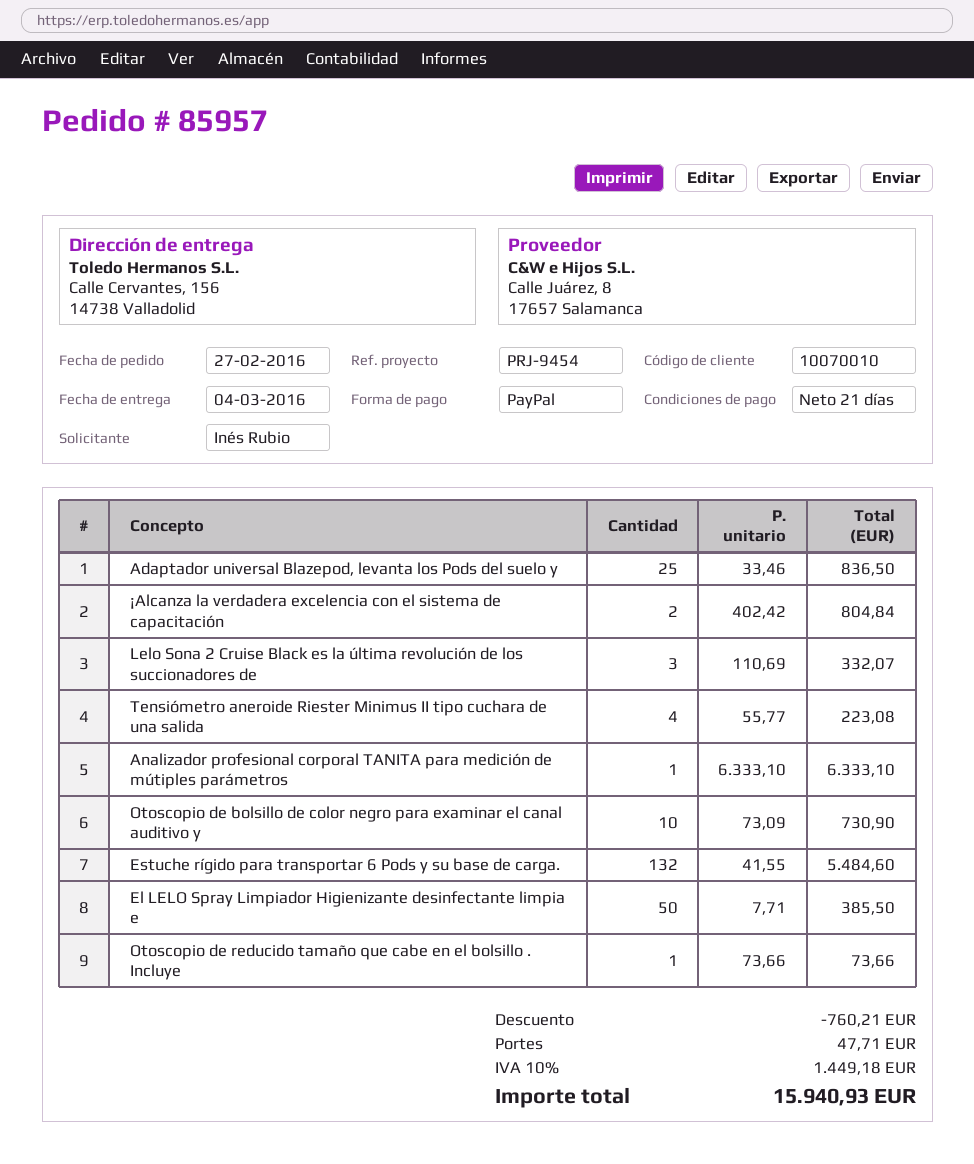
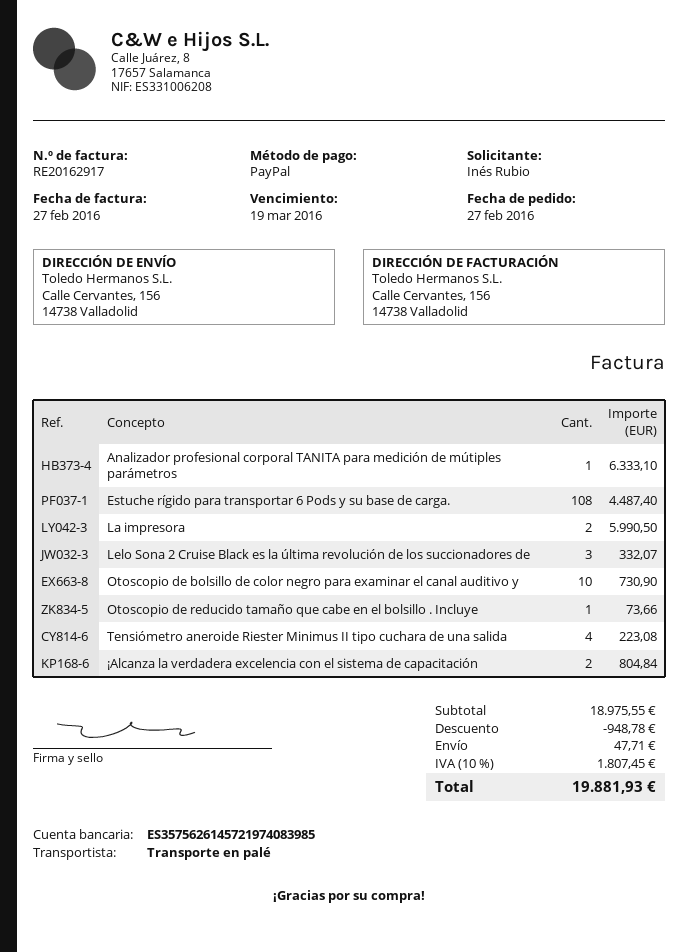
Adaptador universal Blazepod, levanta los Pods del suelo y: 25 for 836.50 -> none
Estuche rígido para transportar 6 Pods y su base de carga.: 132 for 5484.60 -> 108 for 4487.40
El LELO Spray Limpiador Higienizante desinfectante limpia e: 50 for 385.50 -> none
La impresora: none -> 2 for 5990.50
discount: 760.21 -> 948.78
tax: 10% = 1449.18 -> 10% = 1807.45
total: 15940.93 -> 19881.93

